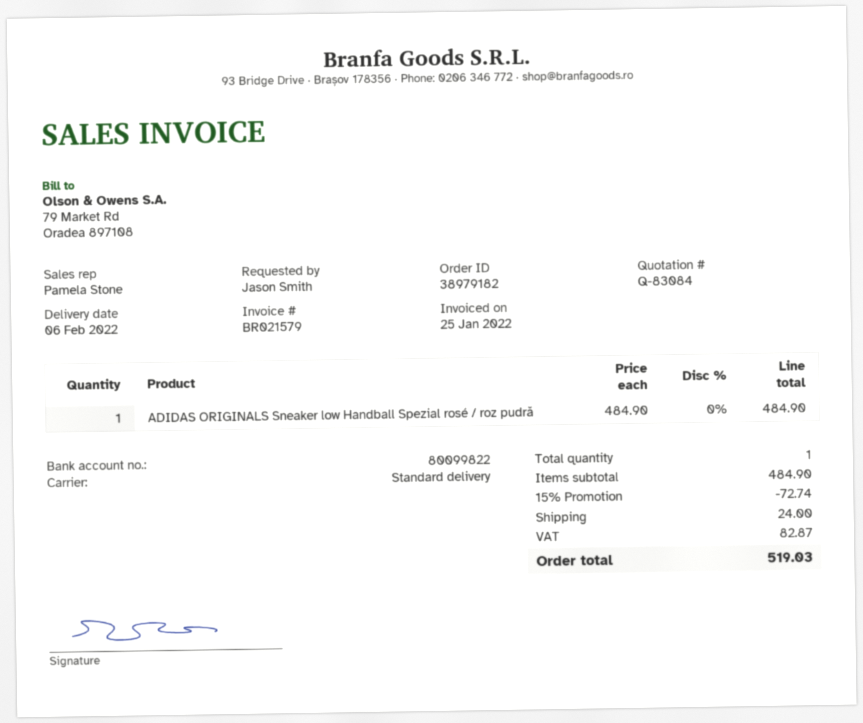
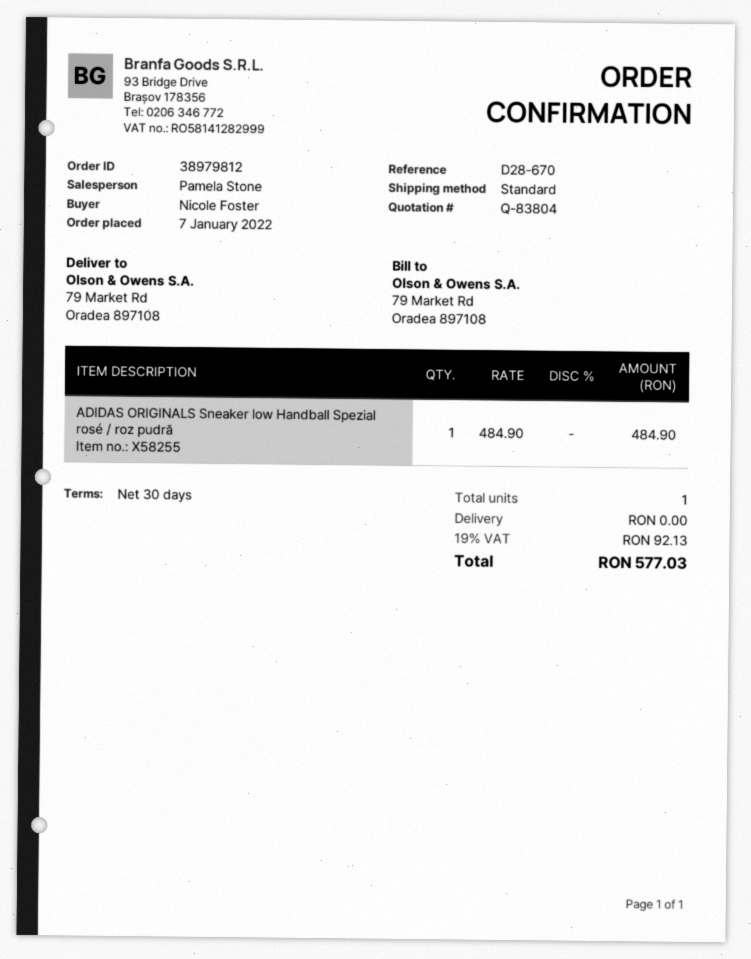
quote number: Q-83084 -> Q-83804
order number: 38979182 -> 38979812
ordered by: Jason Smith -> Nicole Foster
discount: 15% = 72.74 -> none
shipping: 24.00 -> 0.00
tax: 82.87 -> 92.13
total: 519.03 -> 577.03

